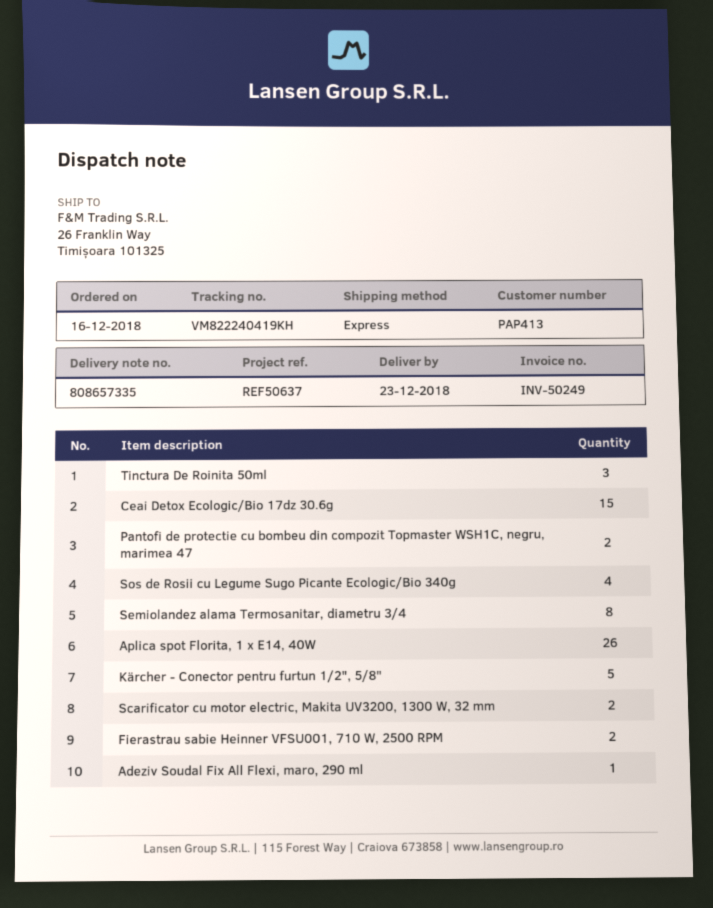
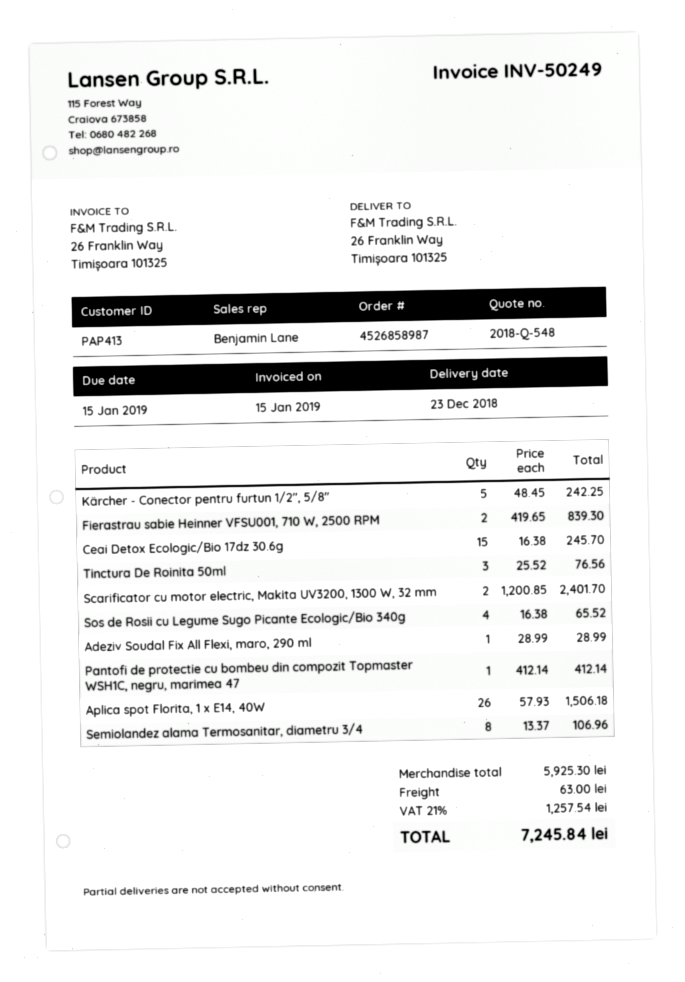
Pantofi de protectie cu bombeu din compozit Topmaster WSH1C, negru, marimea 47: 2 -> 1

